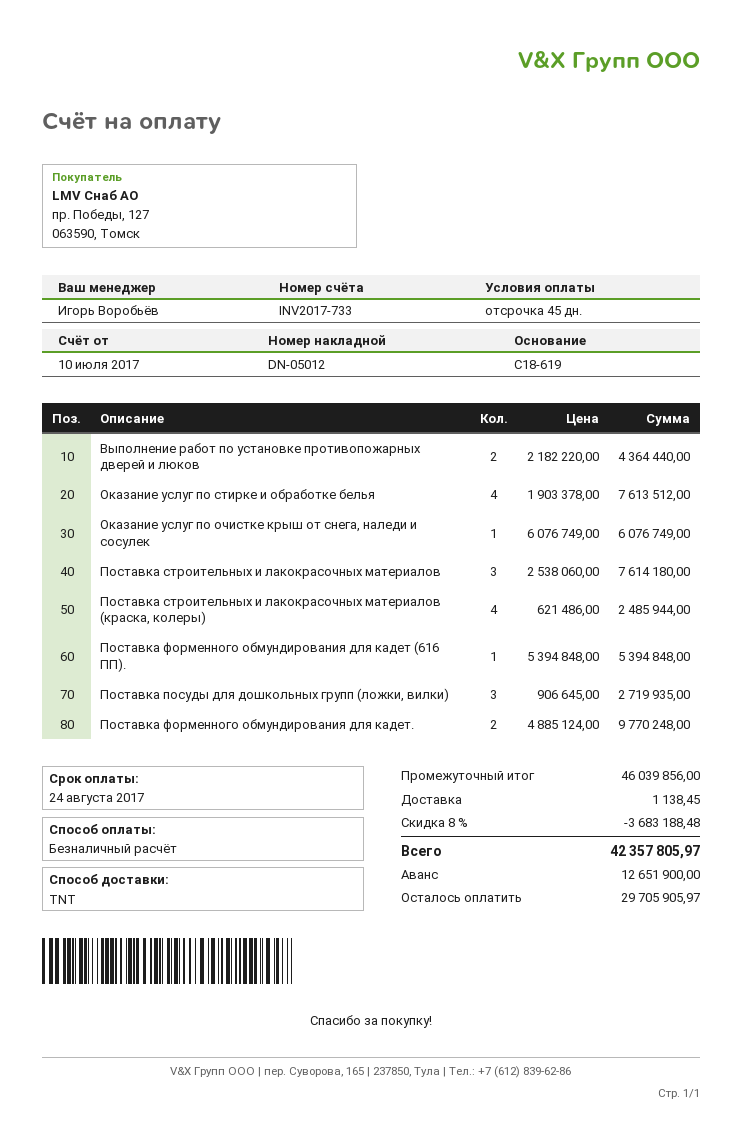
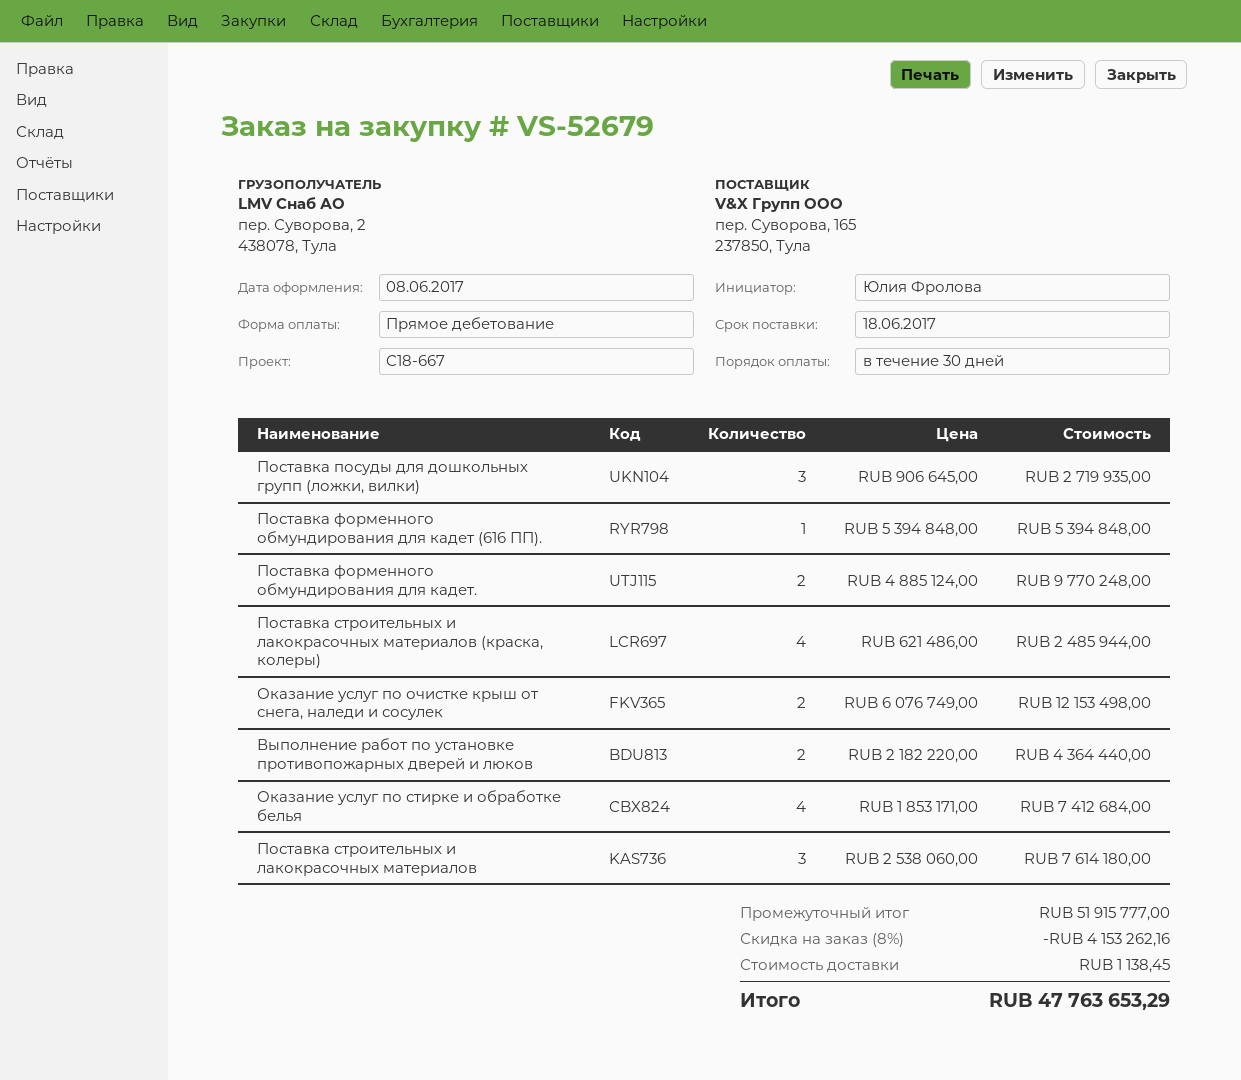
payment terms: 45 days -> 30 days
reference: C18-619 -> C18-667
payment method: bank transfer -> direct debit
Оказание услуг по стирке и обработке белья: 4 x 1903378.00 = 7613512.00 -> 4 x 1853171.00 = 7412684.00
Оказание услуг по очистке крыш от снега, наледи и сосулек: 1 x 6076749.00 = 6076749.00 -> 2 x 6076749.00 = 12153498.00
subtotal: 46039856.00 -> 51915777.00
discount: 8% = 3683188.48 -> 8% = 4153262.16
total: 42357805.97 -> 47763653.29

